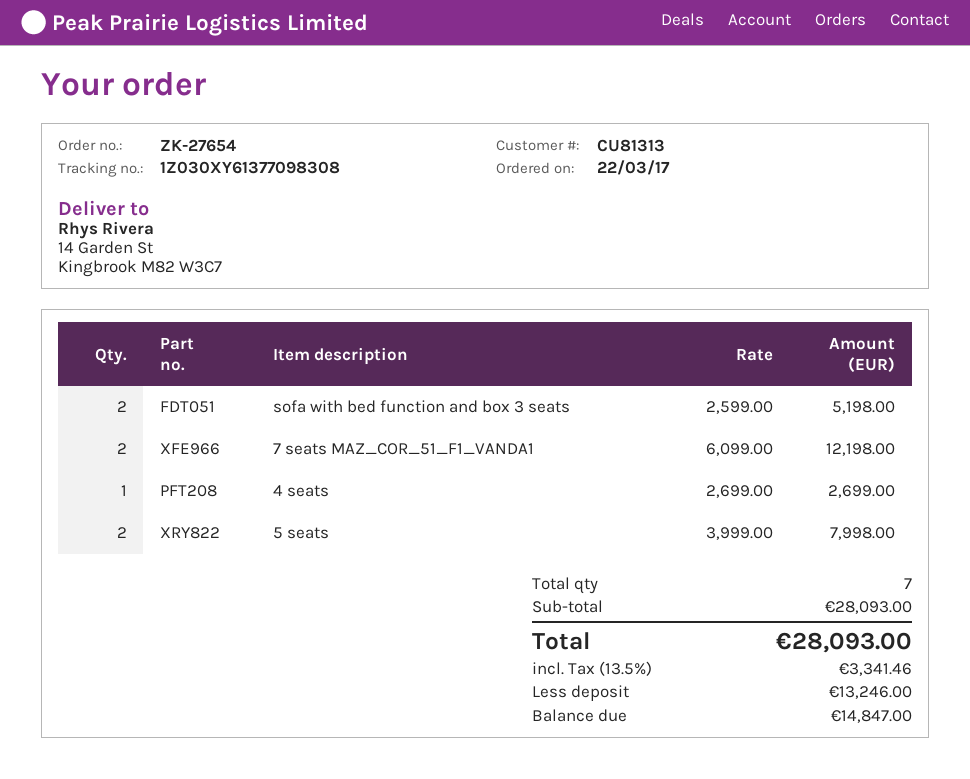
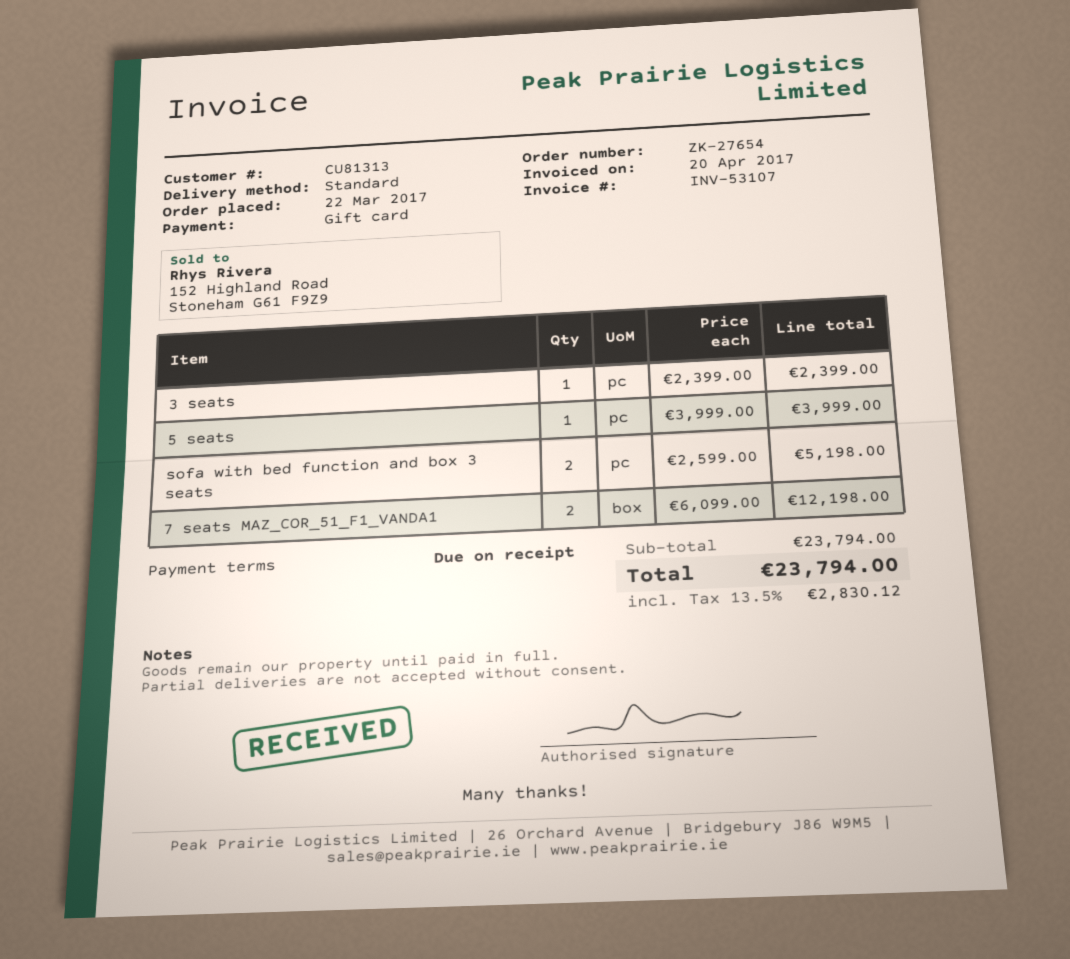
4 seats: 1 x 2699.00 = 2699.00 -> none
5 seats: 2 x 3999.00 = 7998.00 -> 1 x 3999.00 = 3999.00
3 seats: none -> 1 x 2399.00 = 2399.00
subtotal: 28093.00 -> 23794.00
tax: 13.5% = 3341.46 -> 13.5% = 2830.12
total: 28093.00 -> 23794.00

